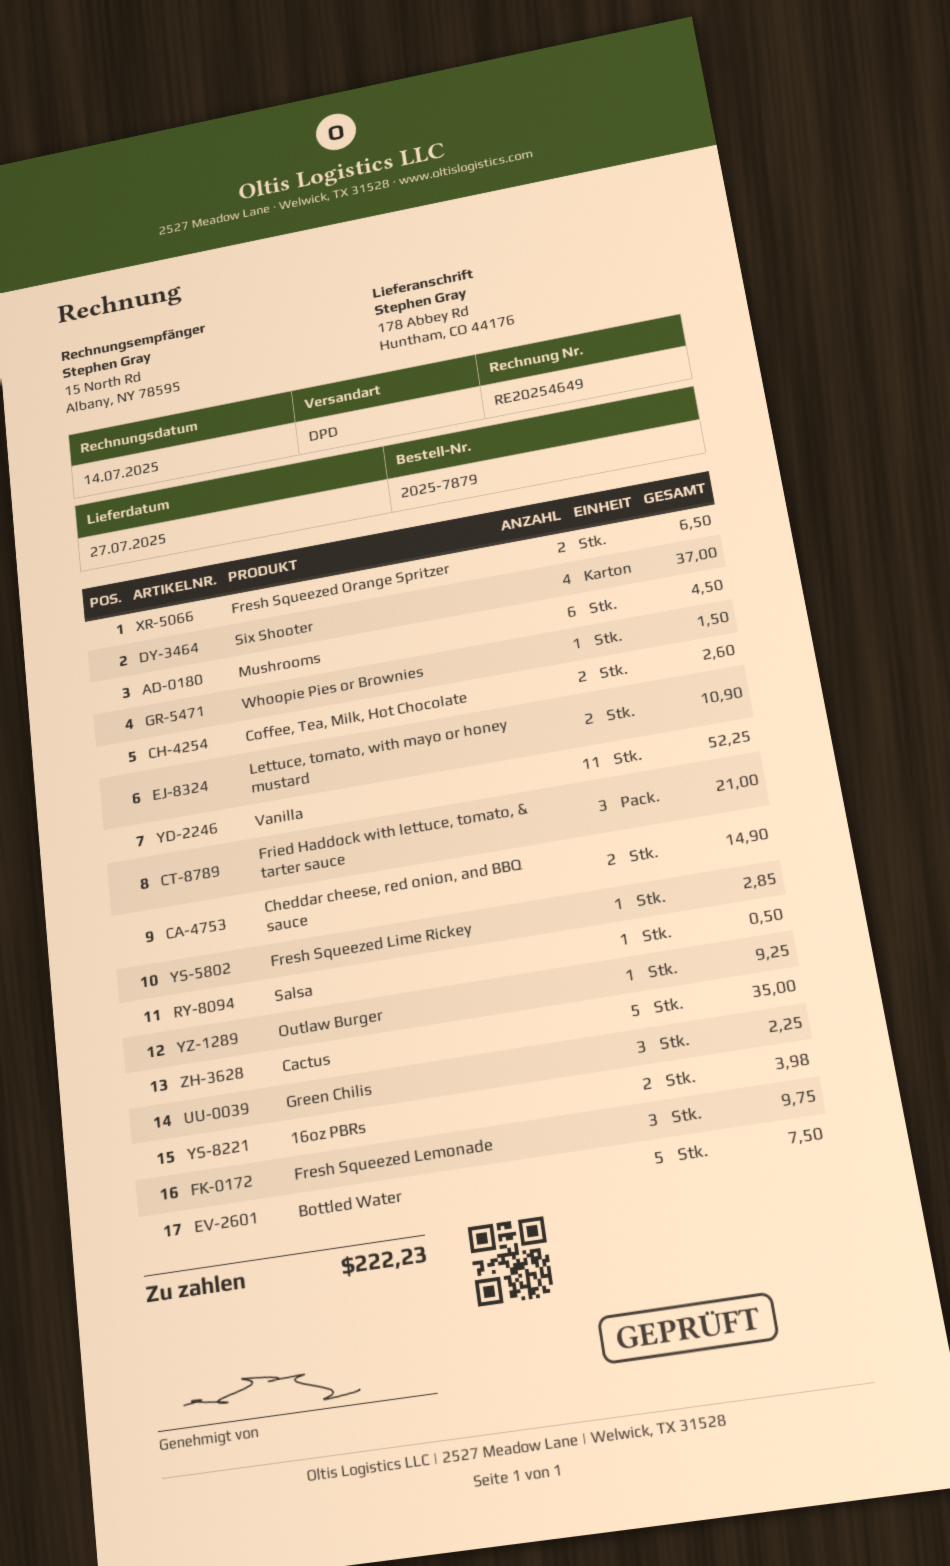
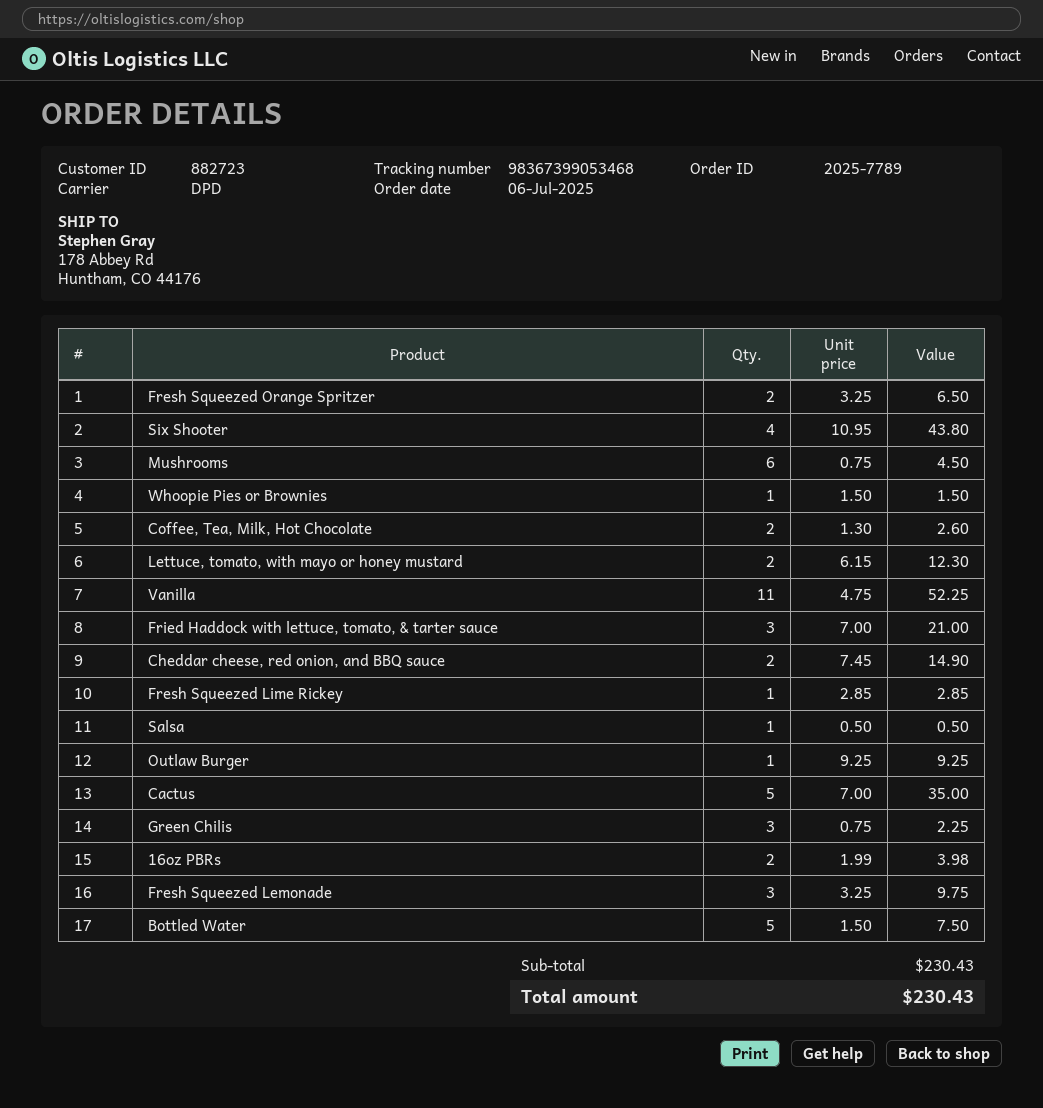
order number: 2025-7879 -> 2025-7789
Six Shooter: 4 for 37.00 -> 4 for 43.80
Lettuce, tomato, with mayo or honey mustard: 2 for 10.90 -> 2 for 12.30
total: 222.23 -> 230.43

